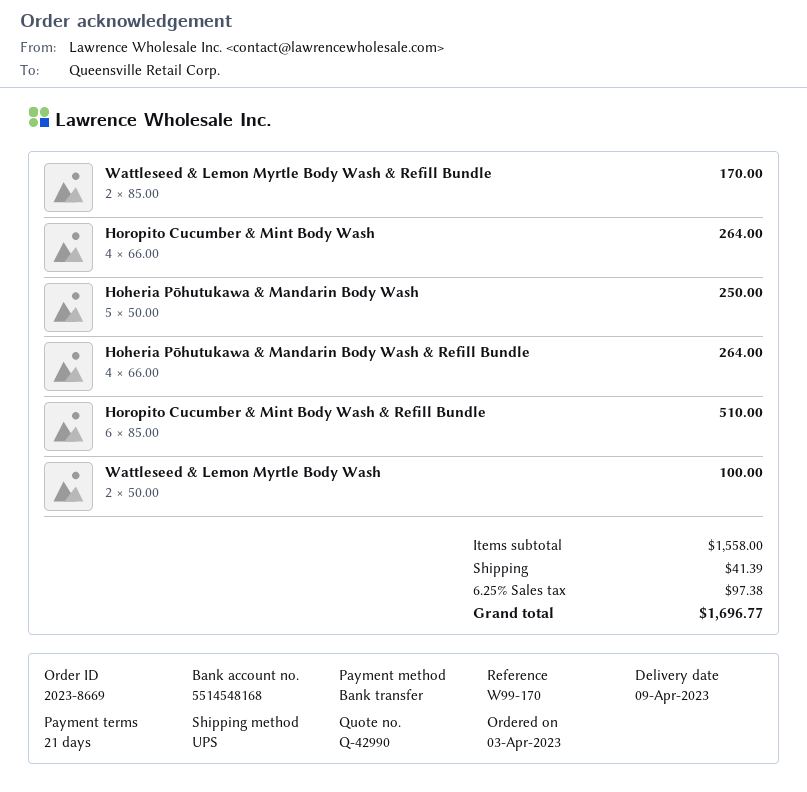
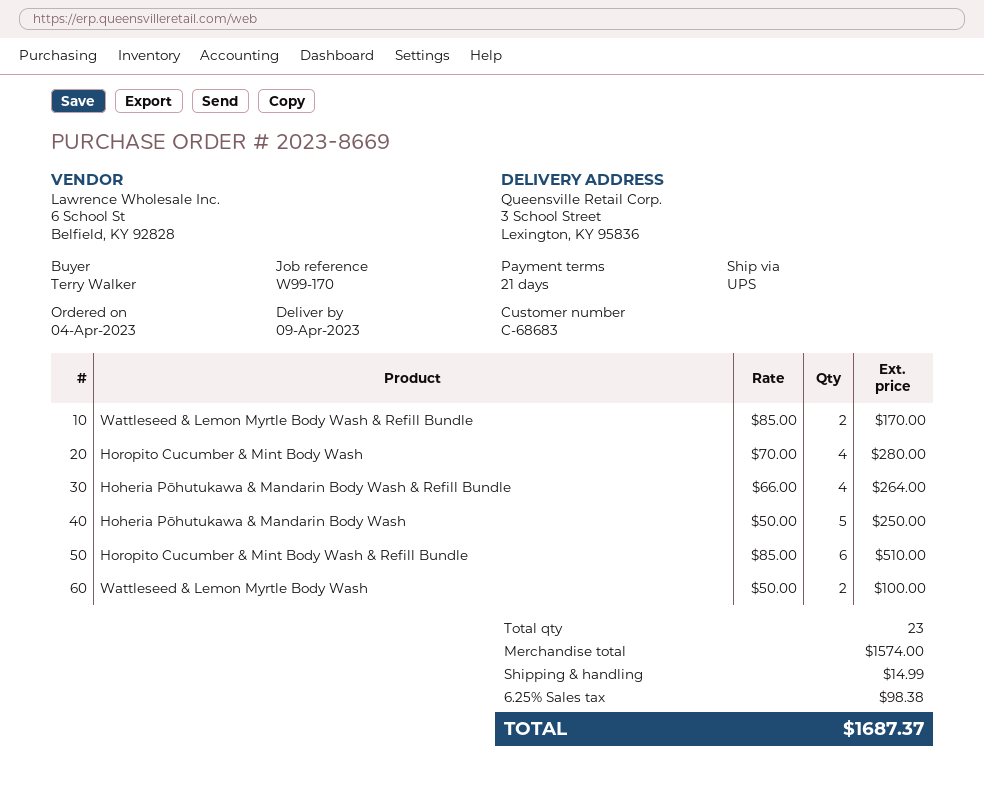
order date: 2023-04-03 -> 2023-04-04
Horopito Cucumber & Mint Body Wash: 4 x 66.00 = 264.00 -> 4 x 70.00 = 280.00
subtotal: 1558.00 -> 1574.00
shipping: 41.39 -> 14.99
tax: 6.25% = 97.38 -> 6.25% = 98.38
total: 1696.77 -> 1687.37

